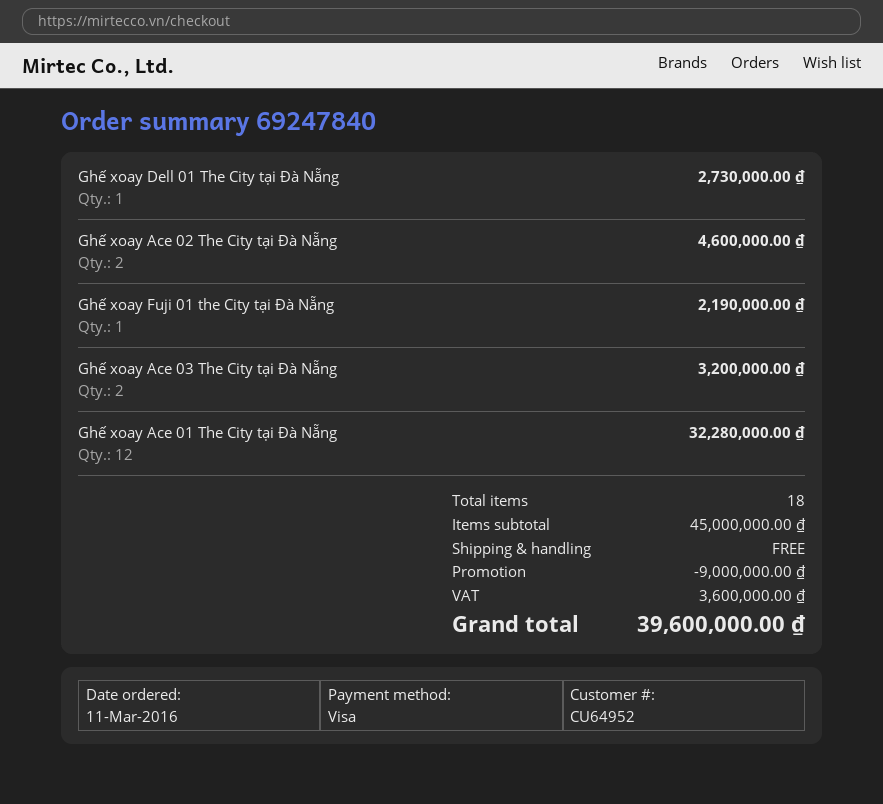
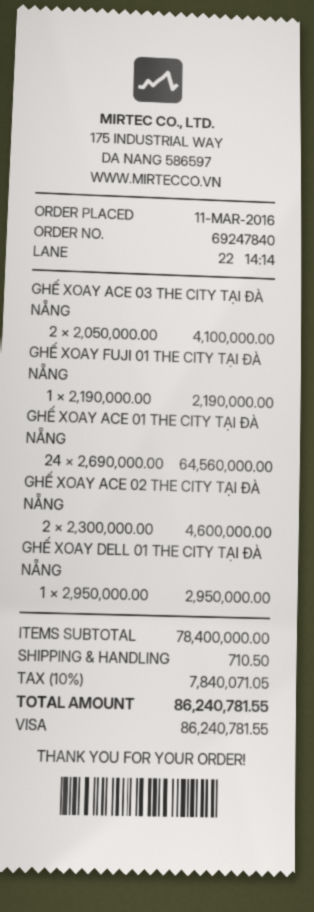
Ghế xoay Dell 01 The City tại Đà Nẵng: 1 for 2730000.00 -> 1 for 2950000.00
Ghế xoay Ace 03 The City tại Đà Nẵng: 2 for 3200000.00 -> 2 for 4100000.00
Ghế xoay Ace 01 The City tại Đà Nẵng: 12 for 32280000.00 -> 24 for 64560000.00
subtotal: 45000000.00 -> 78400000.00
discount: 9000000.00 -> none
shipping: 0.00 -> 710.50
tax: 3600000.00 -> 7840071.05
total: 39600000.00 -> 86240781.55

